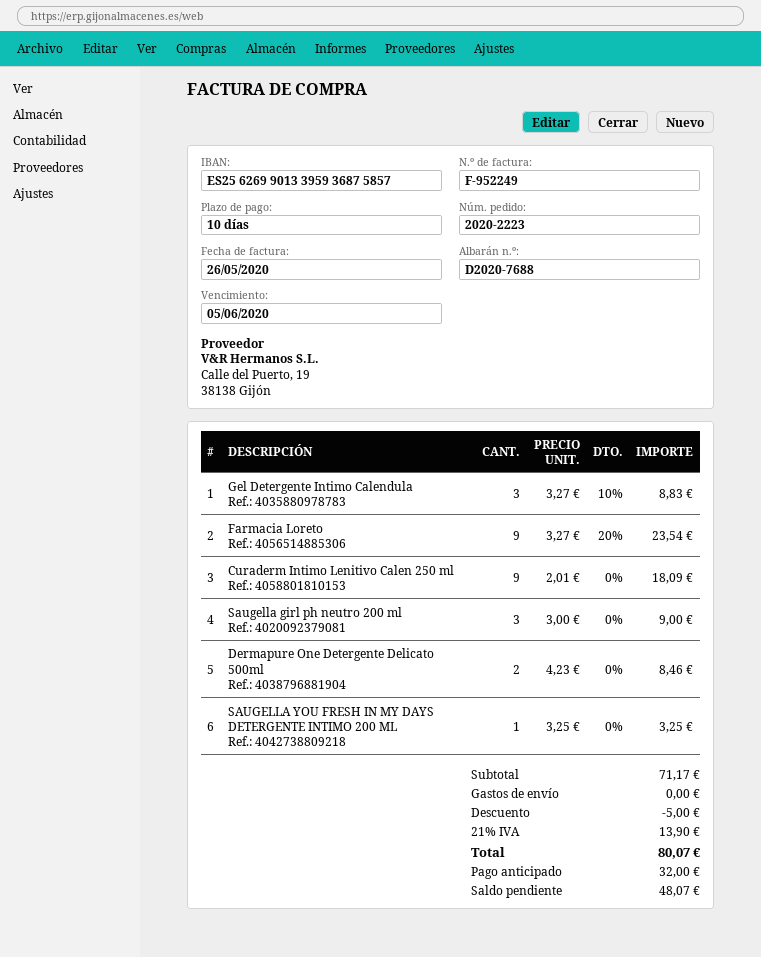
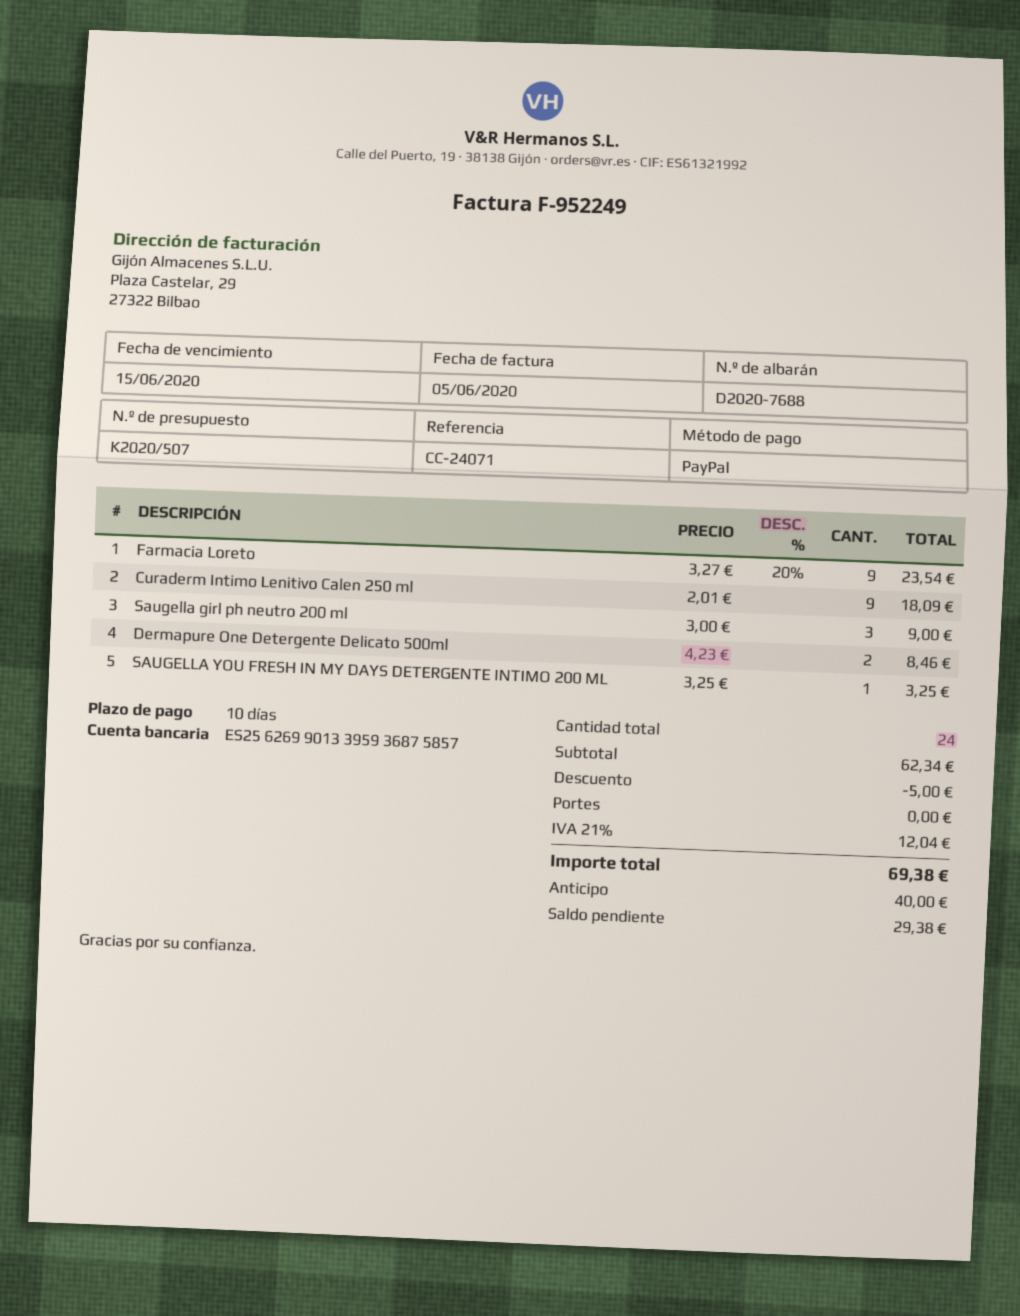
invoice date: 2020-05-26 -> 2020-06-05
due date: 2020-06-05 -> 2020-06-15
Gel Detergente Intimo Calendula: 3 x 3.27 - 10% = 8.83 -> none
subtotal: 71.17 -> 62.34
tax: 21% = 13.90 -> 21% = 12.04
total: 80.07 -> 69.38
deposit: 32.00 -> 40.00
balance: 48.07 -> 29.38

